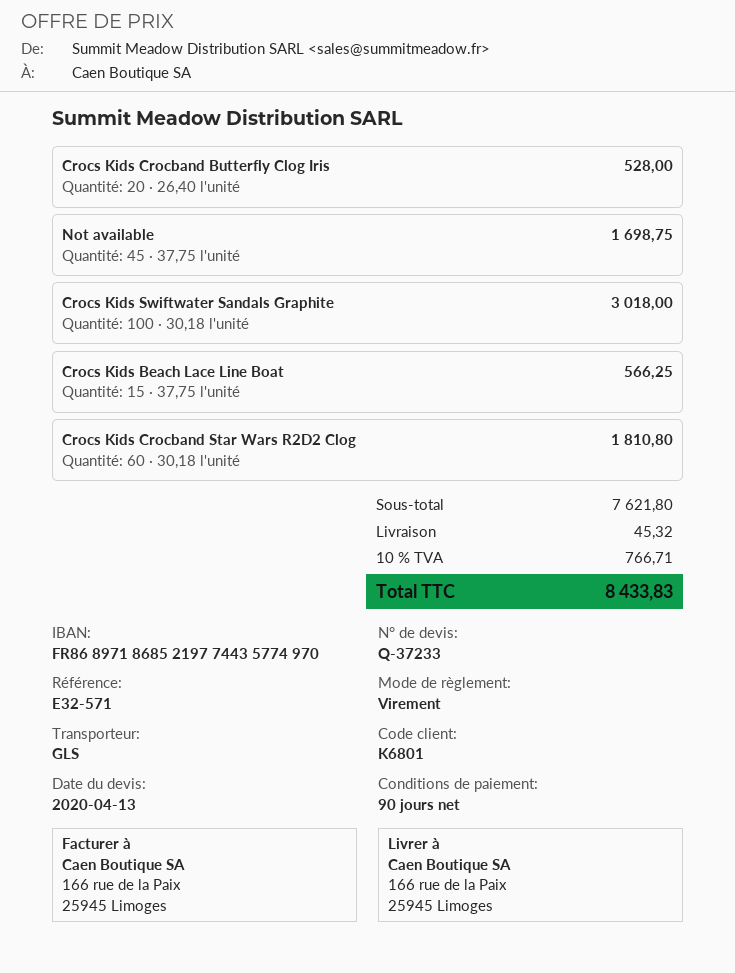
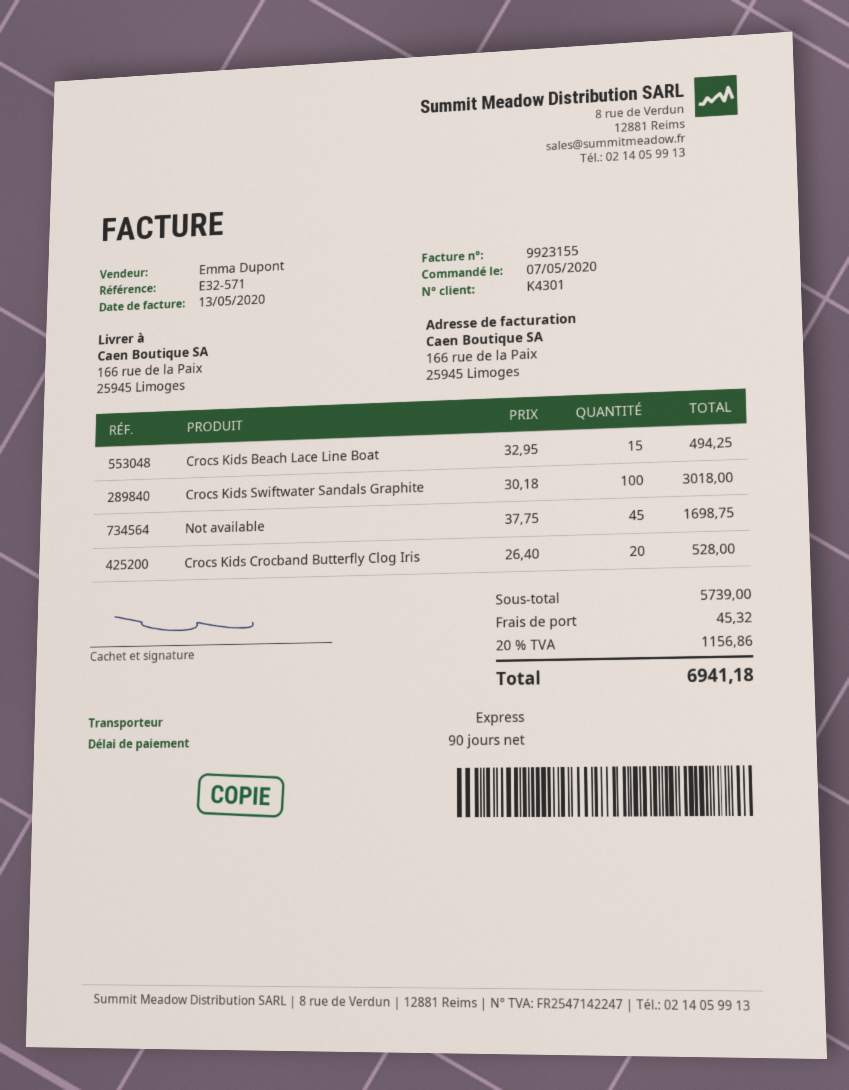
customer number: K6801 -> K4301
shipping method: GLS -> express
Crocs Kids Beach Lace Line Boat: 15 x 37.75 = 566.25 -> 15 x 32.95 = 494.25
Crocs Kids Crocband Star Wars R2D2 Clog: 60 x 30.18 = 1810.80 -> none
subtotal: 7621.80 -> 5739.00
tax: 10% = 766.71 -> 20% = 1156.86
total: 8433.83 -> 6941.18

